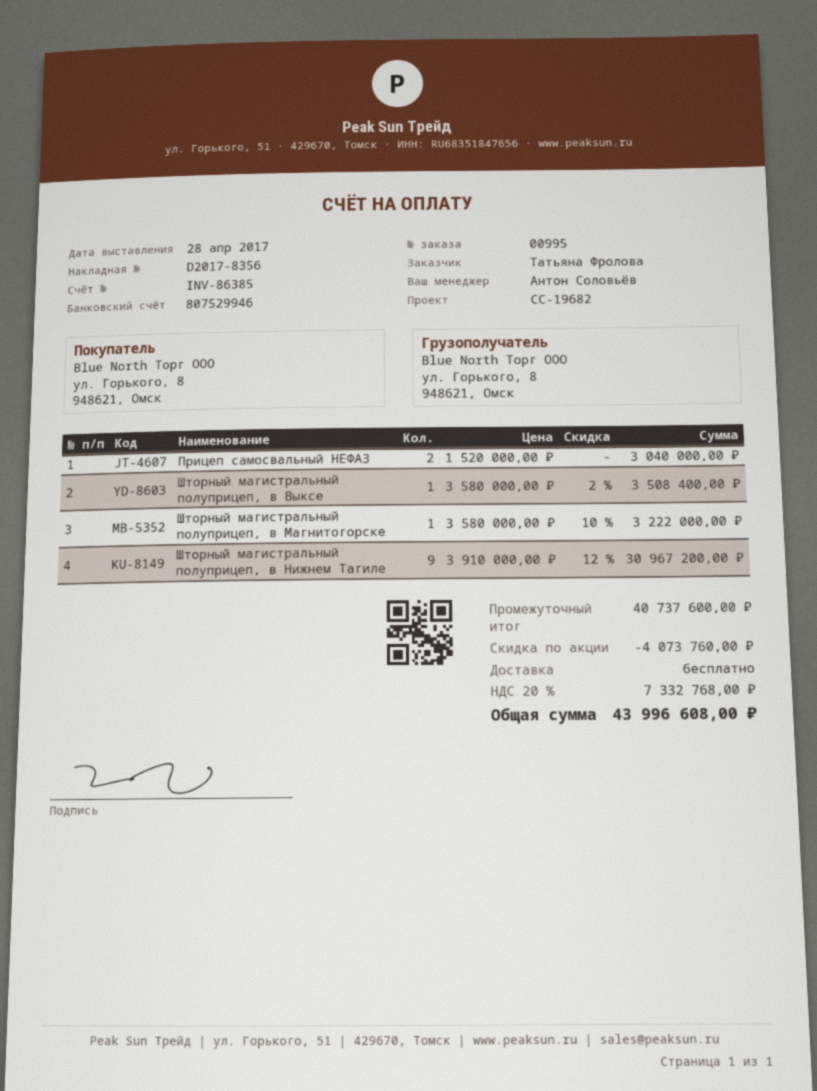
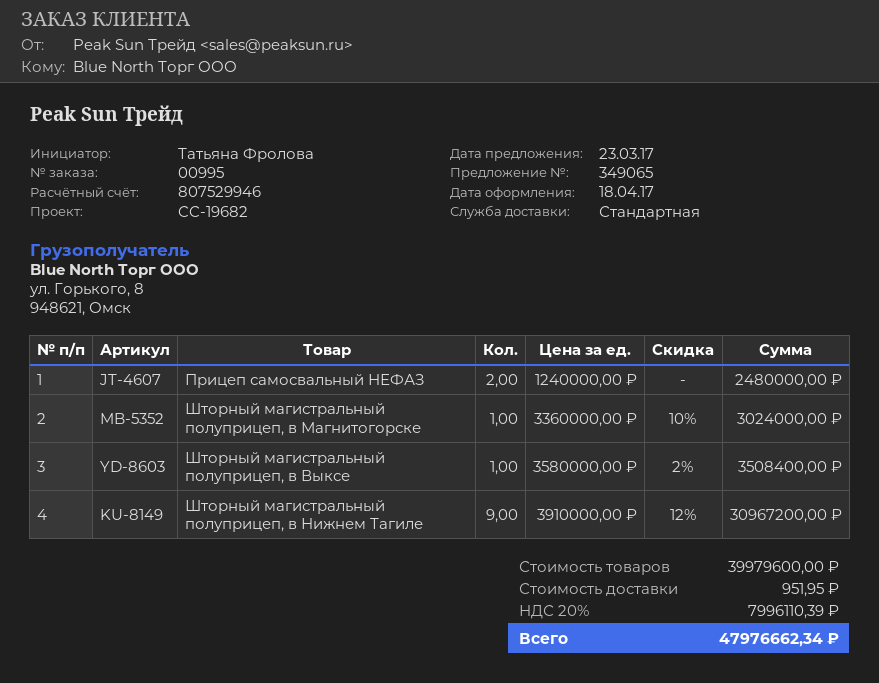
Прицеп самосвальный НЕФАЗ: 2 x 1520000.00 = 3040000.00 -> 2 x 1240000.00 = 2480000.00
Шторный магистральный полуприцеп, в Магнитогорске: 1 x 3580000.00 - 10% = 3222000.00 -> 1 x 3360000.00 - 10% = 3024000.00
subtotal: 40737600.00 -> 39979600.00
discount: 4073760.00 -> none
shipping: 0.00 -> 951.95
tax: 20% = 7332768.00 -> 20% = 7996110.39
total: 43996608.00 -> 47976662.34

